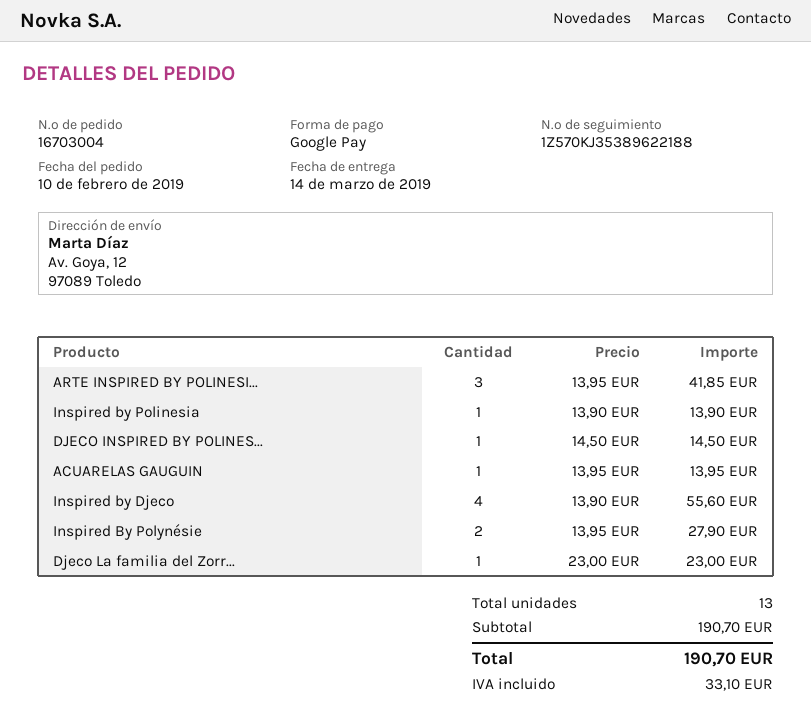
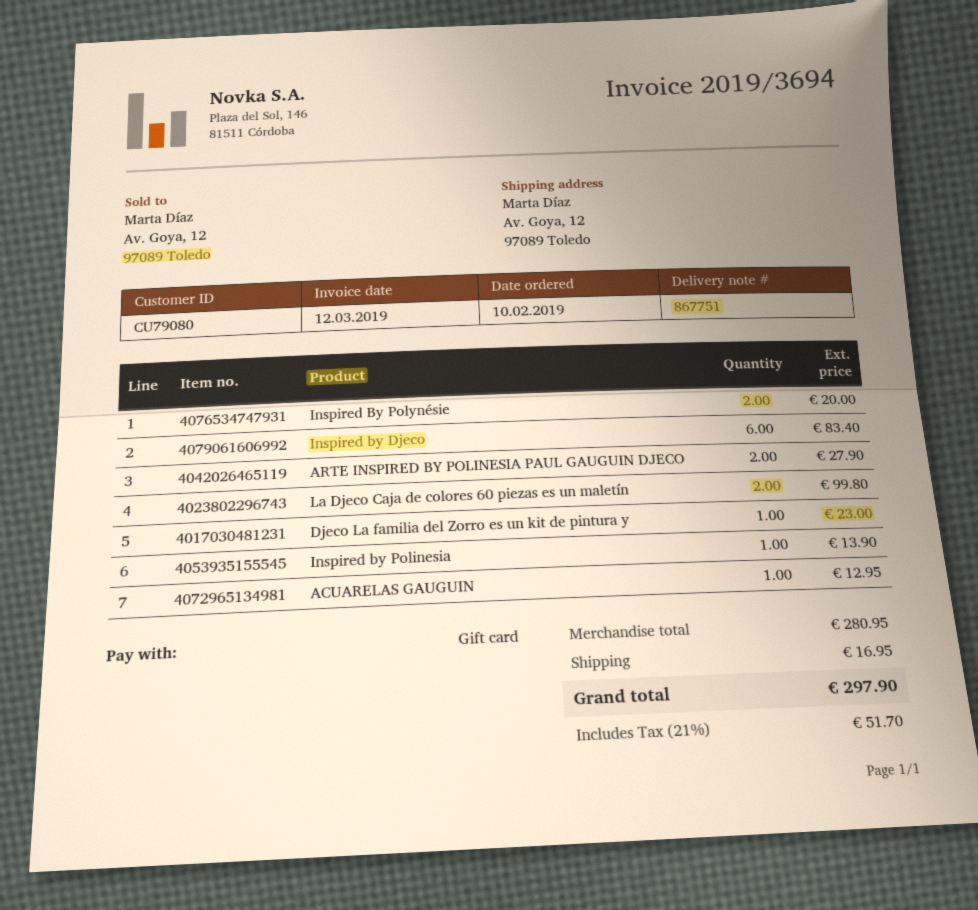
payment method: Google Pay -> gift card
ARTE INSPIRED BY POLINESI...: 3 for 41.85 -> 2 for 27.90
DJECO INSPIRED BY POLINES...: 1 for 14.50 -> none
ACUARELAS GAUGUIN: 1 for 13.95 -> 1 for 12.95
Inspired by Djeco: 4 for 55.60 -> 6 for 83.40
Inspired By Polynésie: 2 for 27.90 -> 2 for 20.00
La Djeco Caja de colores 60 piezas es un maletín: none -> 2 for 99.80
subtotal: 190.70 -> 280.95
shipping: none -> 16.95
tax: 33.10 -> 51.70
total: 190.70 -> 297.90

